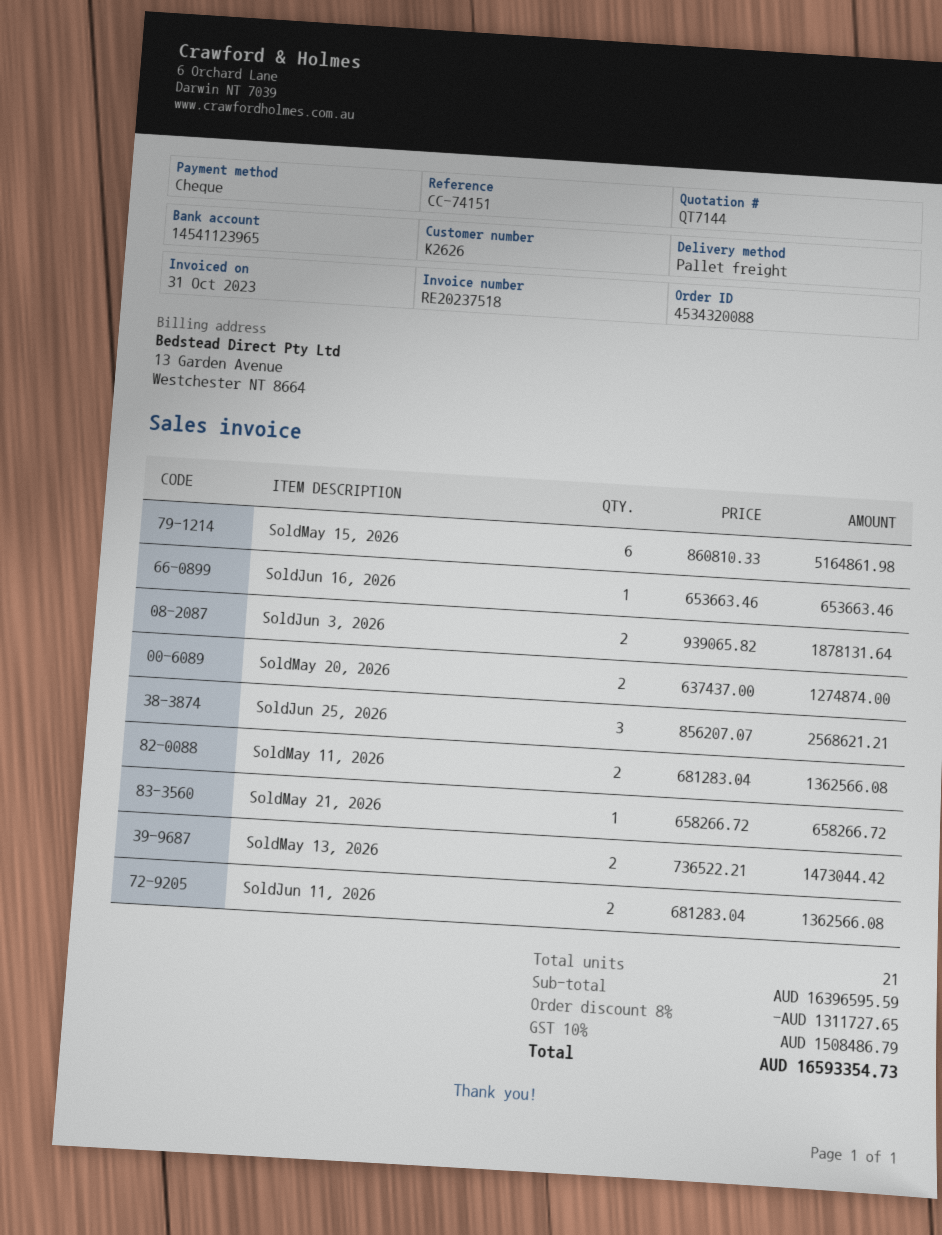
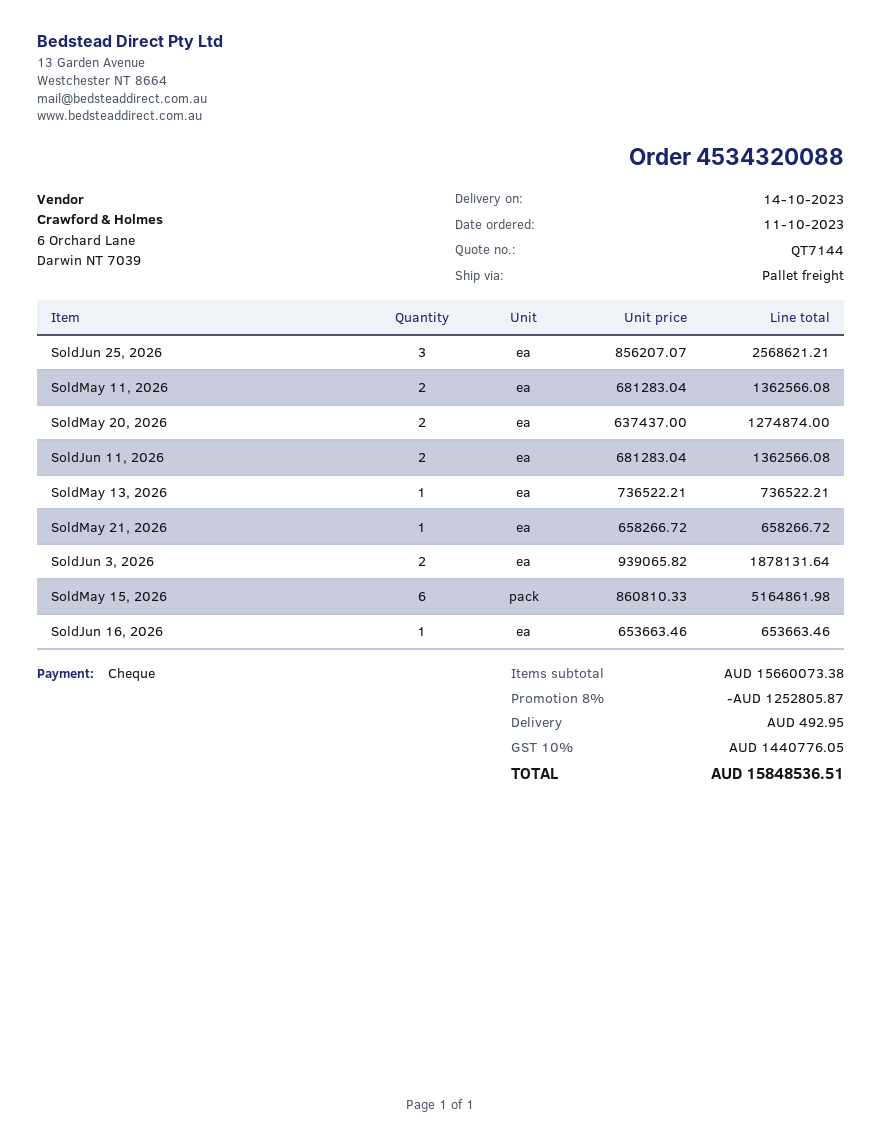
SoldMay 13, 2026: 2 x 736522.21 = 1473044.42 -> 1 x 736522.21 = 736522.21
subtotal: 16396595.59 -> 15660073.38
discount: 8% = 1311727.65 -> 8% = 1252805.87
shipping: none -> 492.95
tax: 10% = 1508486.79 -> 10% = 1440776.05
total: 16593354.73 -> 15848536.51

